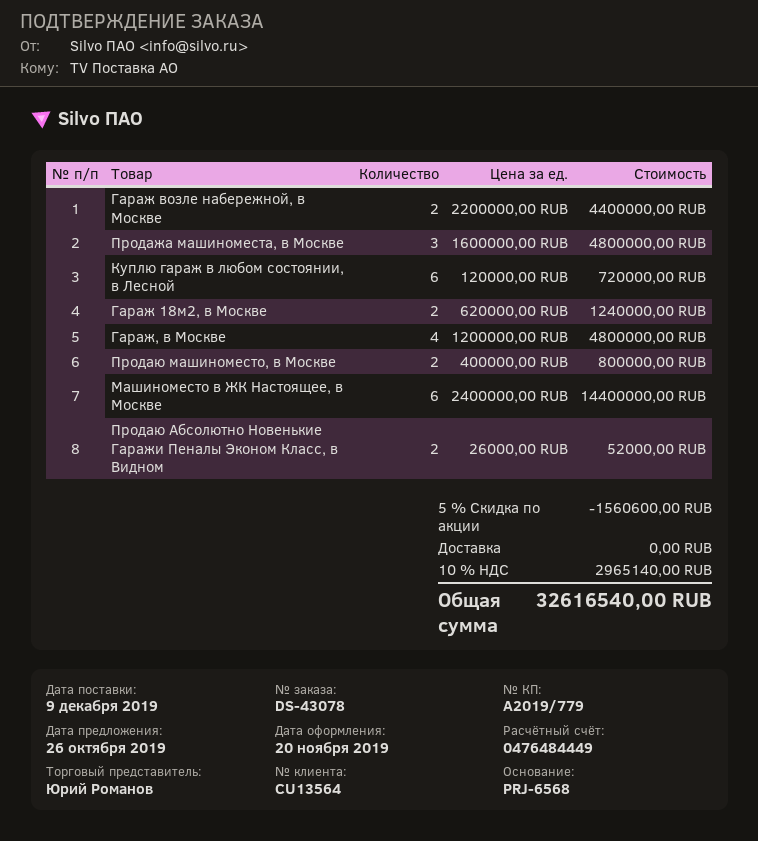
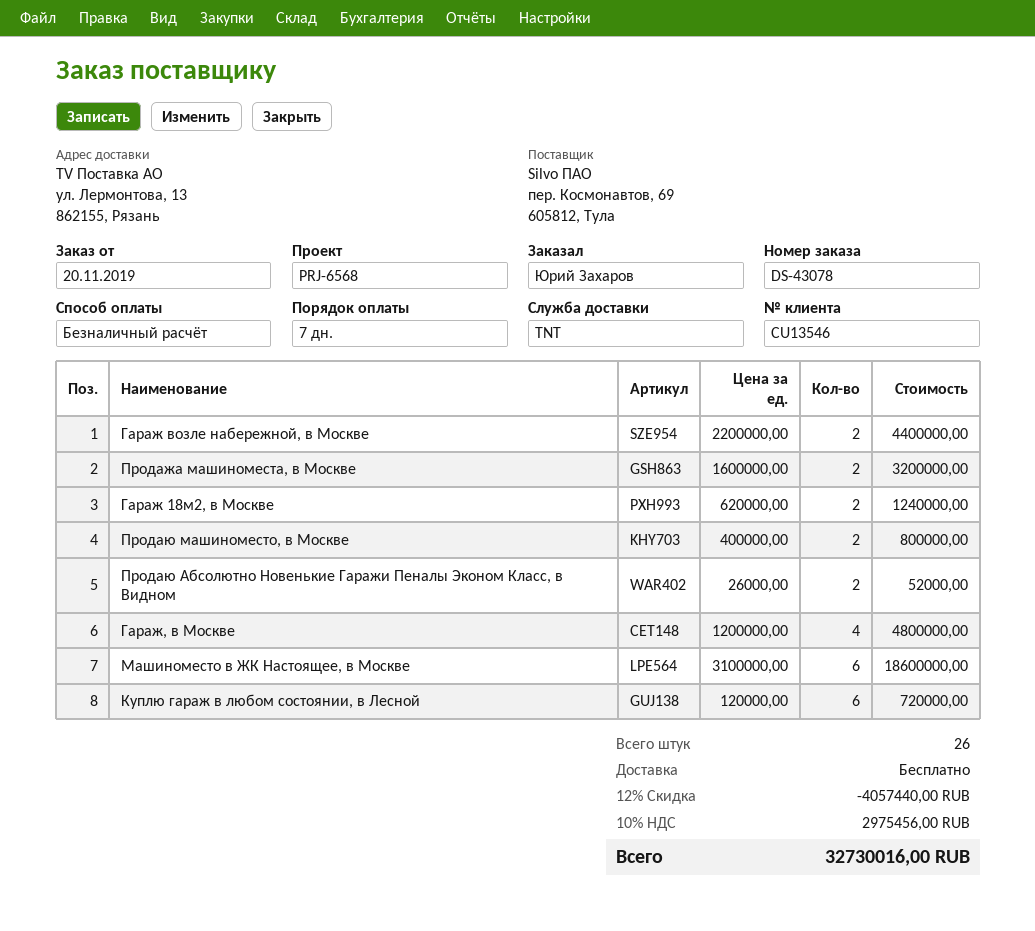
customer number: CU13564 -> CU13546
Продажа машиноместа, в Москве: 3 x 1600000.00 = 4800000.00 -> 2 x 1600000.00 = 3200000.00
Машиноместо в ЖК Настоящее, в Москве: 6 x 2400000.00 = 14400000.00 -> 6 x 3100000.00 = 18600000.00
discount: 5% = 1560600.00 -> 12% = 4057440.00
tax: 10% = 2965140.00 -> 10% = 2975456.00
total: 32616540.00 -> 32730016.00

